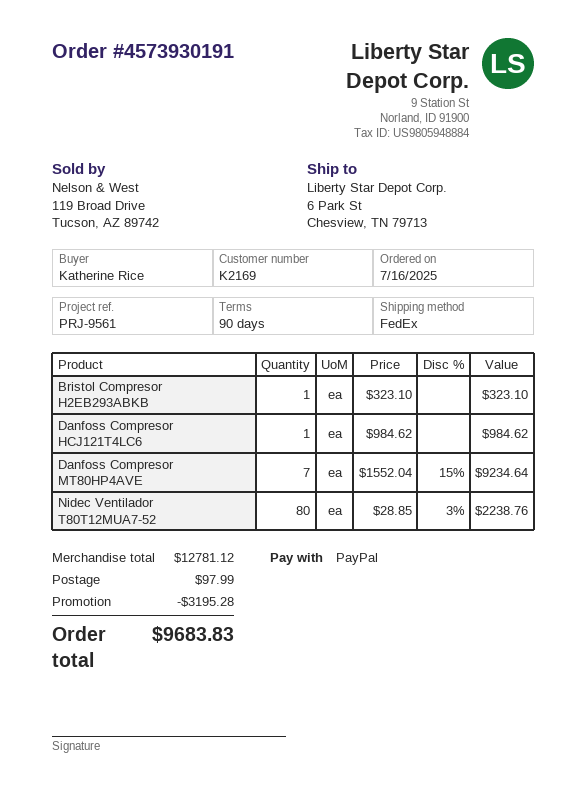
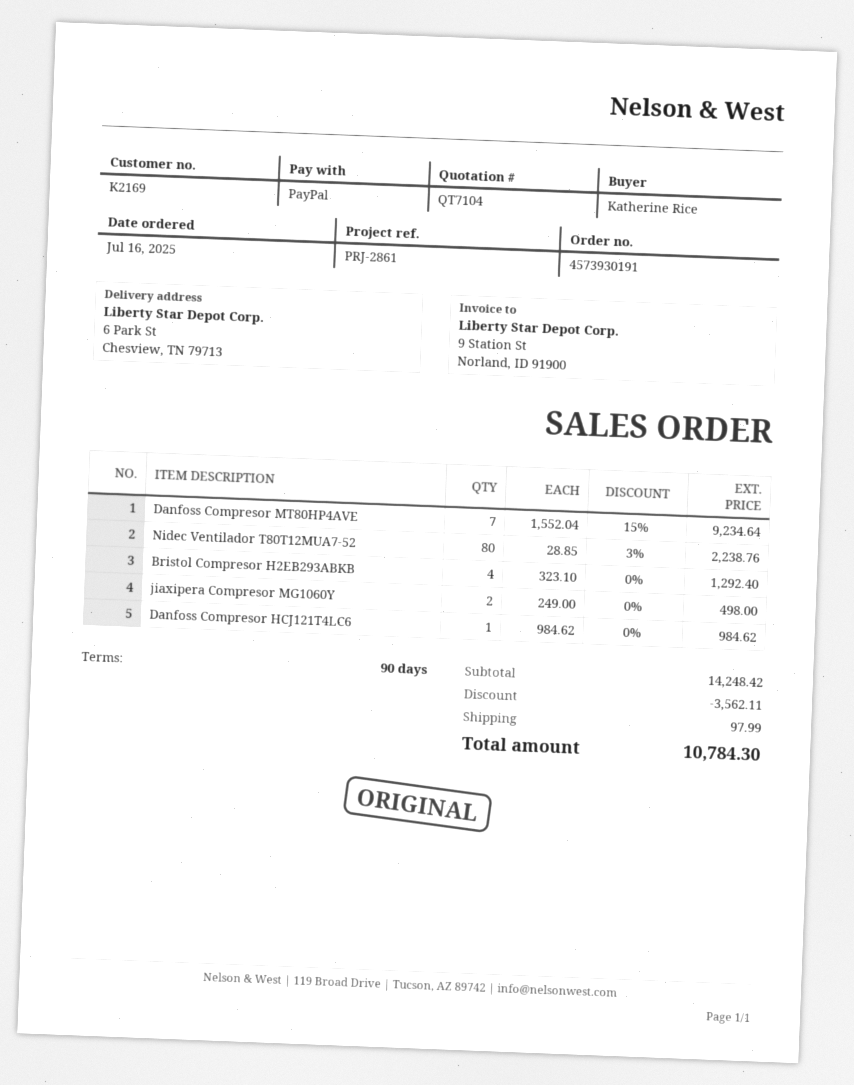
reference: PRJ-9561 -> PRJ-2861
Bristol Compresor H2EB293ABKB: 1 x 323.10 = 323.10 -> 4 x 323.10 = 1292.40
jiaxipera Compresor MG1060Y: none -> 2 x 249.00 = 498.00
subtotal: 12781.12 -> 14248.42
discount: 3195.28 -> 3562.11
total: 9683.83 -> 10784.30

